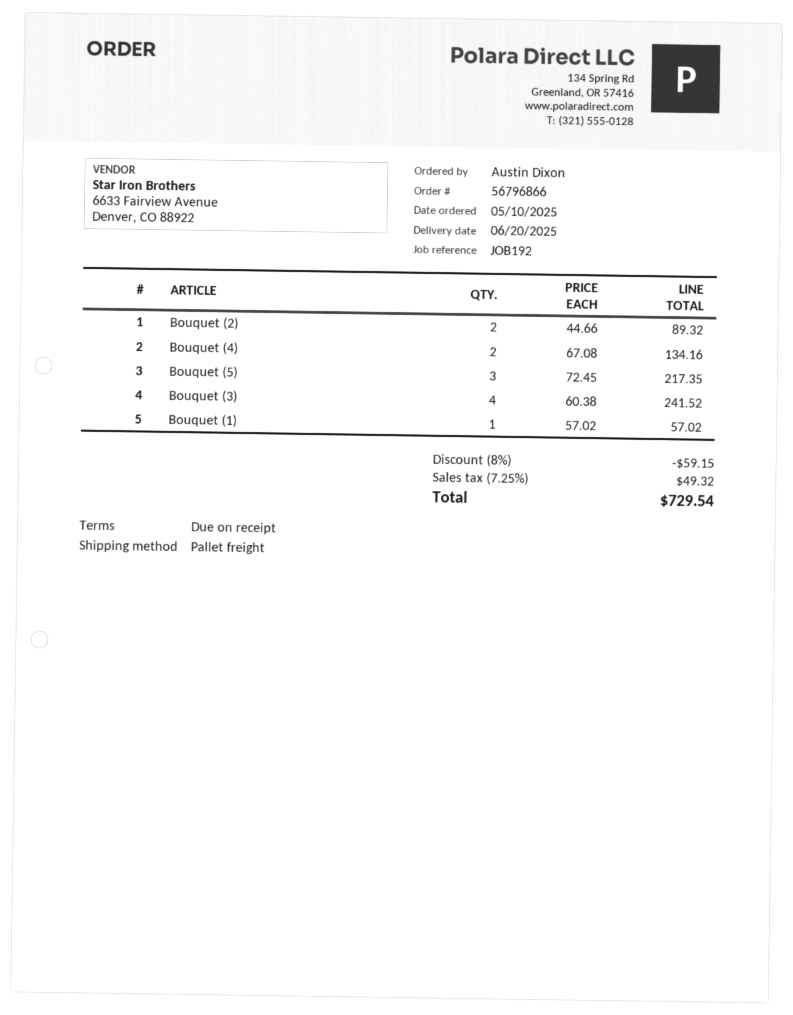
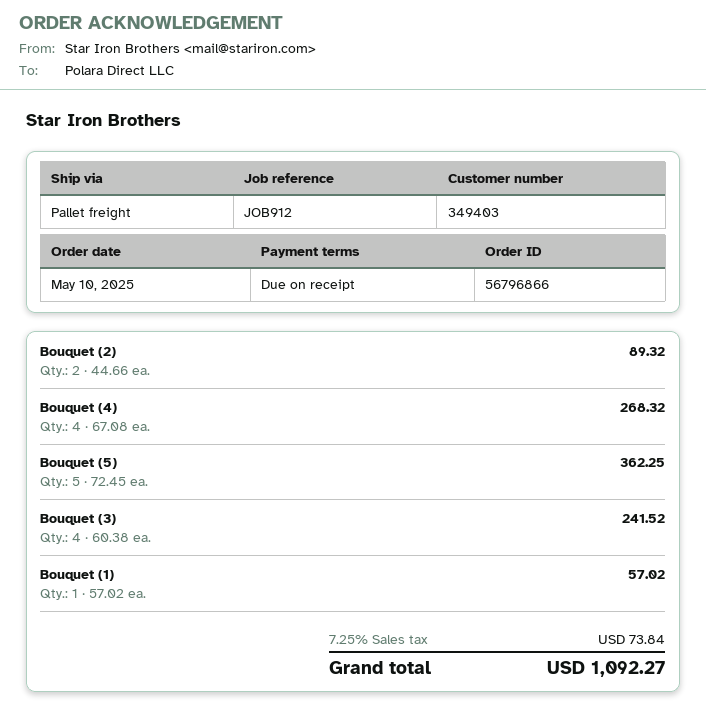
reference: JOB192 -> JOB912
Bouquet (4): 2 x 67.08 = 134.16 -> 4 x 67.08 = 268.32
Bouquet (5): 3 x 72.45 = 217.35 -> 5 x 72.45 = 362.25
discount: 8% = 59.15 -> none
tax: 7.25% = 49.32 -> 7.25% = 73.84
total: 729.54 -> 1092.27

